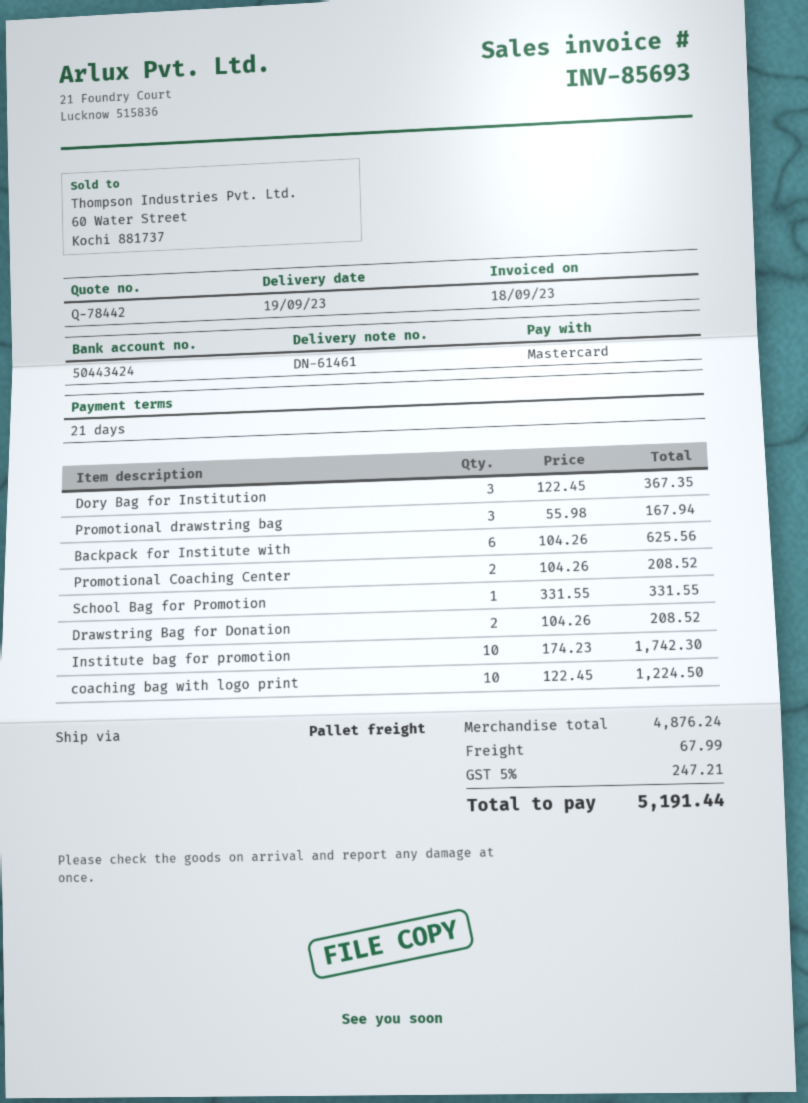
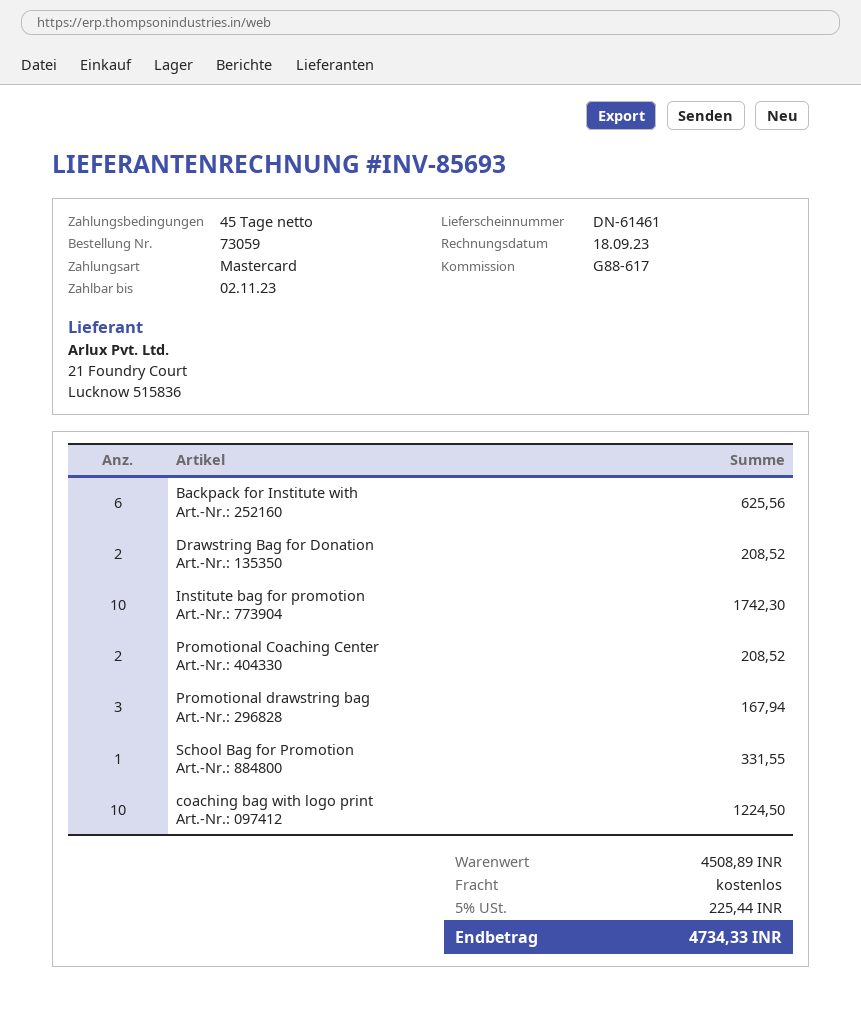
payment terms: 21 days -> 45 days
Dory Bag for Institution: 3 for 367.35 -> none
subtotal: 4876.24 -> 4508.89
shipping: 67.99 -> 0.00
tax: 5% = 247.21 -> 5% = 225.44
total: 5191.44 -> 4734.33

